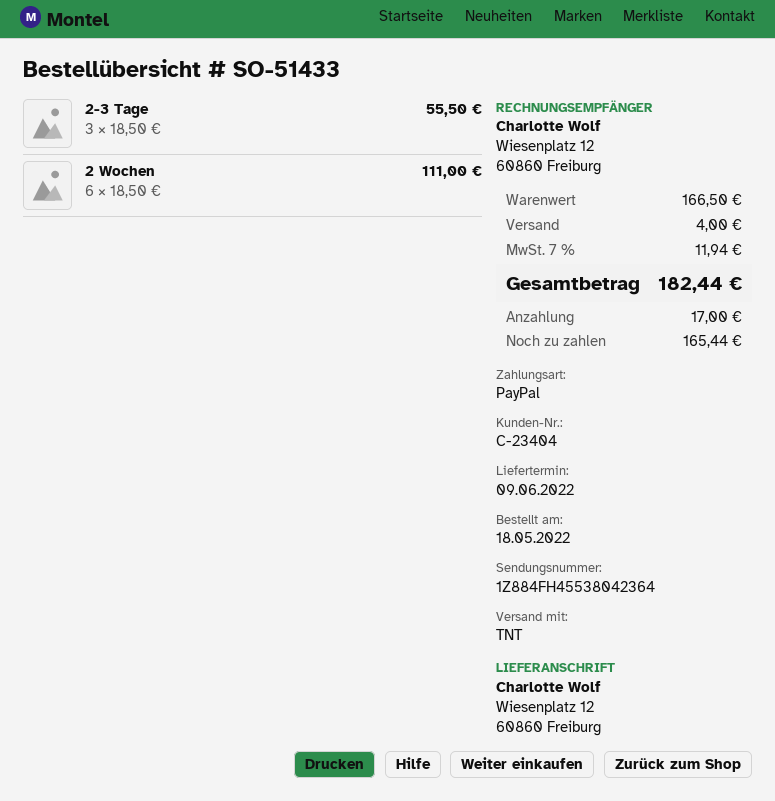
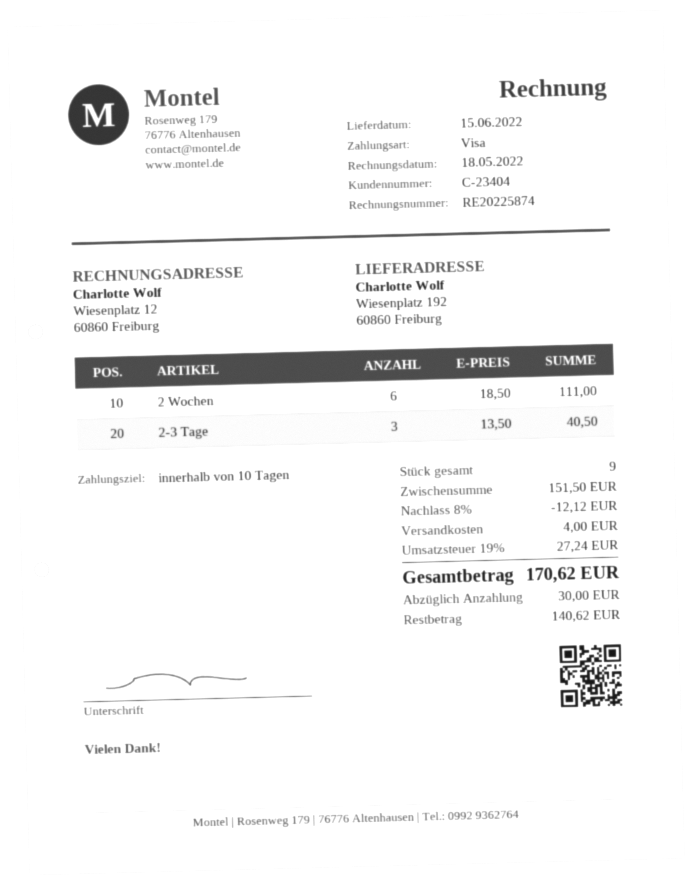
delivery date: 2022-06-09 -> 2022-06-15
payment method: PayPal -> Visa
ship to: Wiesenplatz 12, 60860 Freiburg -> Wiesenplatz 192, 60860 Freiburg
2-3 Tage: 3 x 18.50 = 55.50 -> 3 x 13.50 = 40.50
subtotal: 166.50 -> 151.50
discount: none -> 8% = 12.12
tax: 7% = 11.94 -> 19% = 27.24
total: 182.44 -> 170.62
deposit: 17.00 -> 30.00
balance: 165.44 -> 140.62

